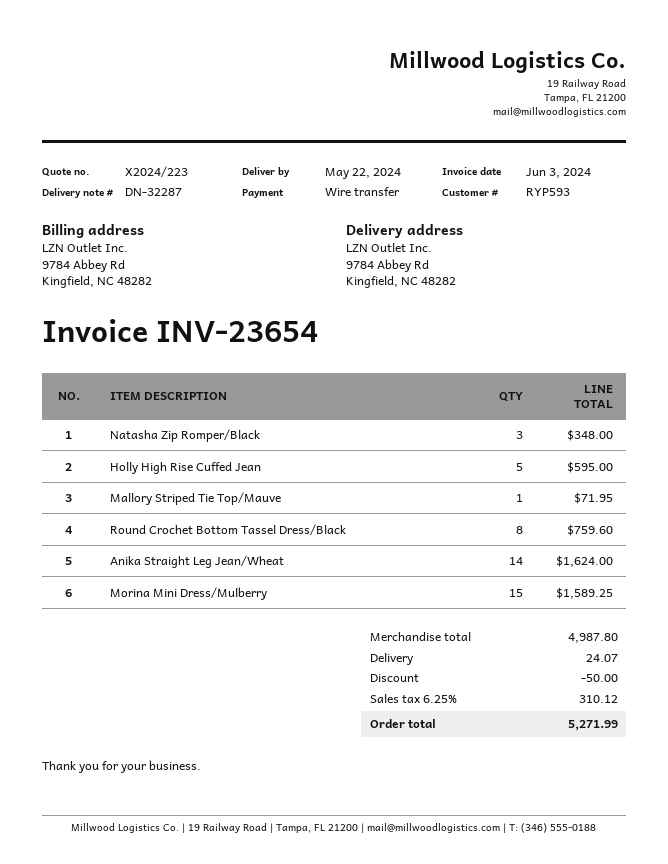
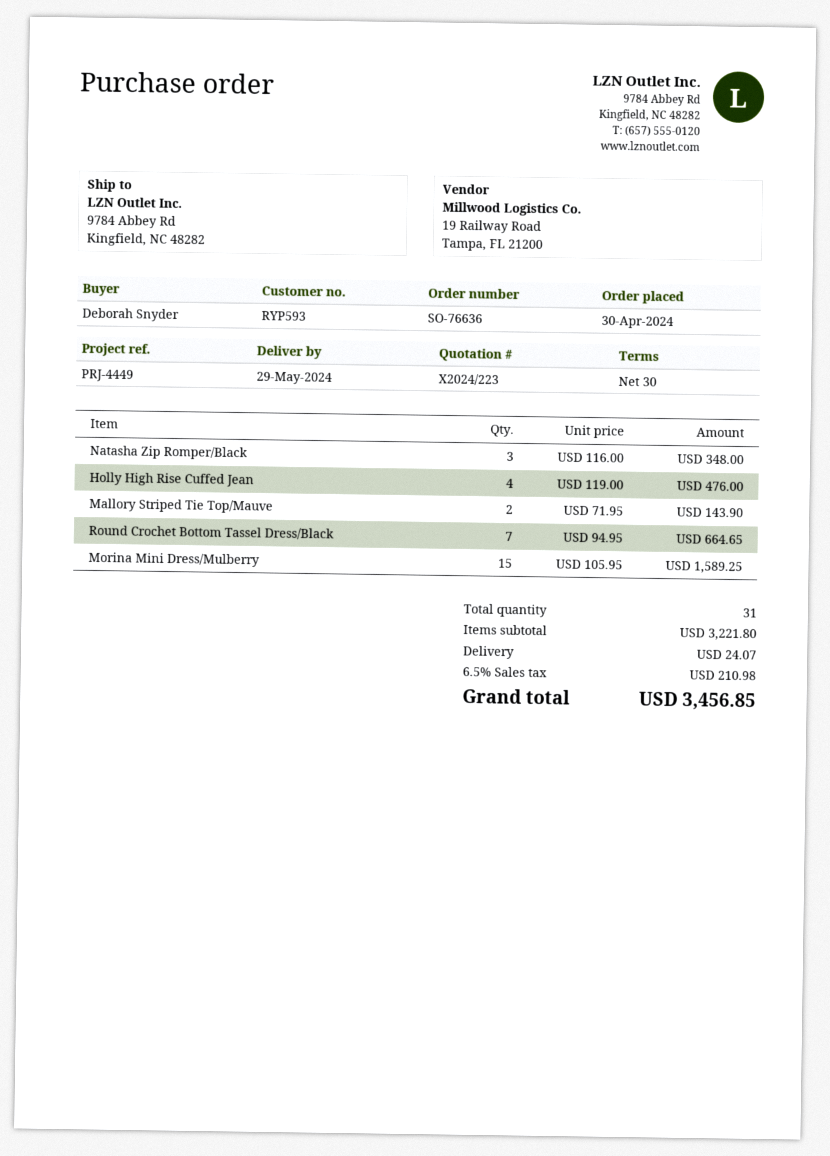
delivery date: 2024-05-22 -> 2024-05-29
Holly High Rise Cuffed Jean: 5 for 595.00 -> 4 for 476.00
Mallory Striped Tie Top/Mauve: 1 for 71.95 -> 2 for 143.90
Round Crochet Bottom Tassel Dress/Black: 8 for 759.60 -> 7 for 664.65
Anika Straight Leg Jean/Wheat: 14 for 1624.00 -> none
subtotal: 4987.80 -> 3221.80
discount: 50.00 -> none
tax: 6.25% = 310.12 -> 6.5% = 210.98
total: 5271.99 -> 3456.85

